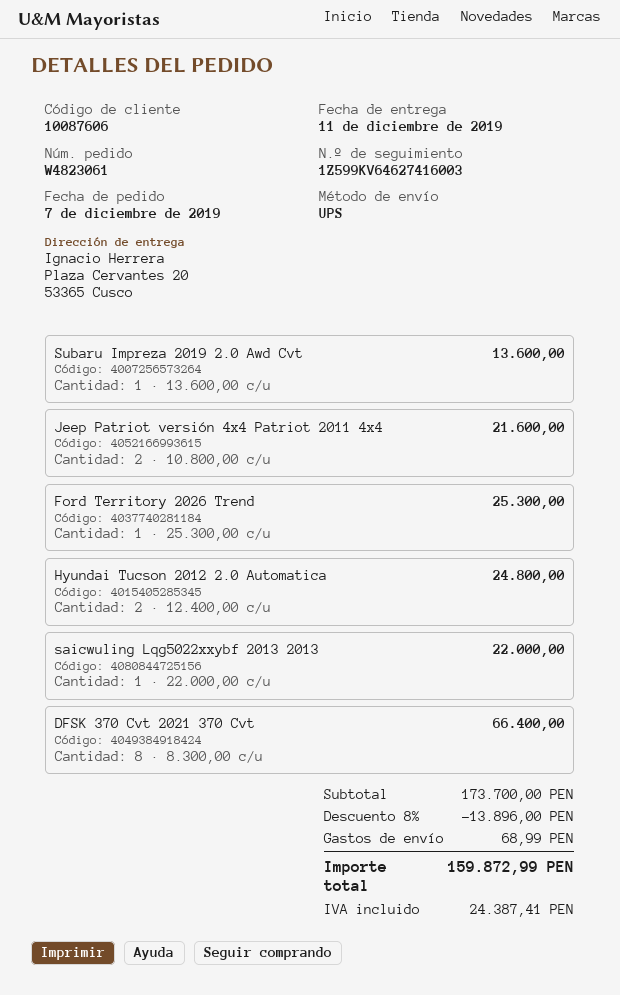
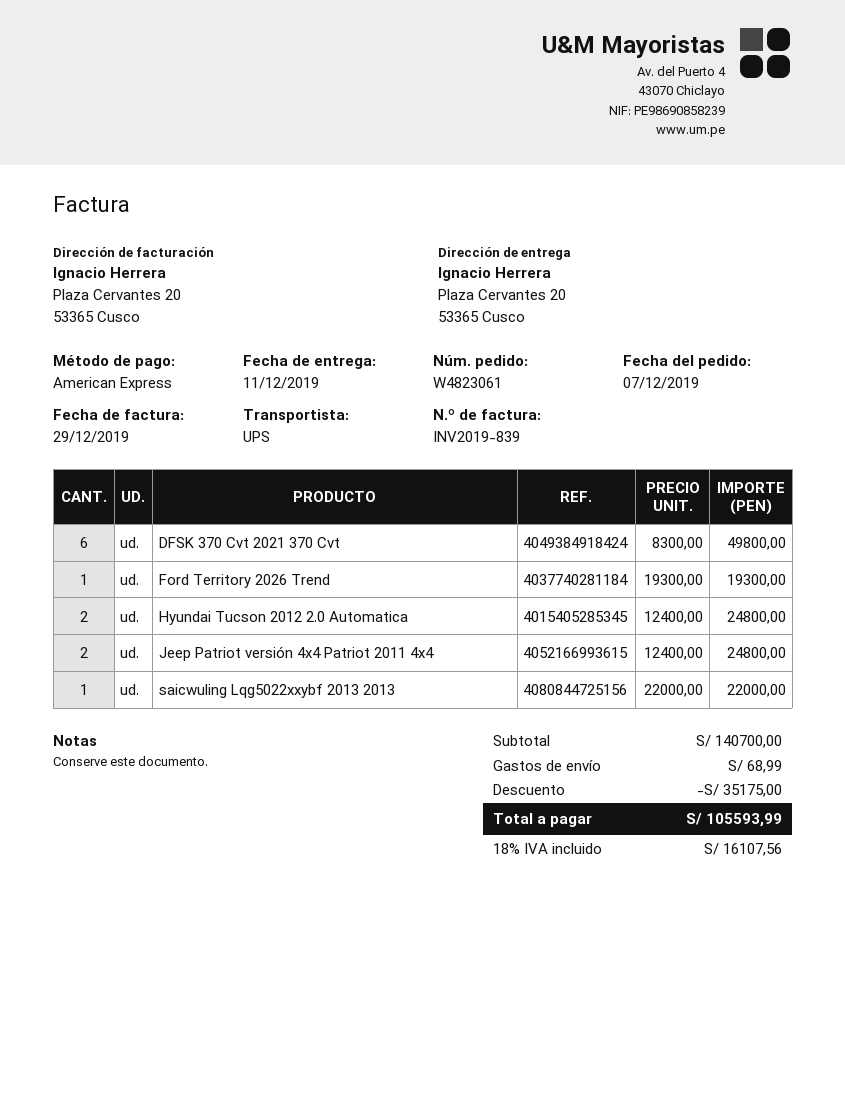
Subaru Impreza 2019 2.0 Awd Cvt: 1 x 13600.00 = 13600.00 -> none
Jeep Patriot versión 4x4 Patriot 2011 4x4: 2 x 10800.00 = 21600.00 -> 2 x 12400.00 = 24800.00
Ford Territory 2026 Trend: 1 x 25300.00 = 25300.00 -> 1 x 19300.00 = 19300.00
DFSK 370 Cvt 2021 370 Cvt: 8 x 8300.00 = 66400.00 -> 6 x 8300.00 = 49800.00
subtotal: 173700.00 -> 140700.00
discount: 13896.00 -> 35175.00
tax: 24387.41 -> 16107.56
total: 159872.99 -> 105593.99

